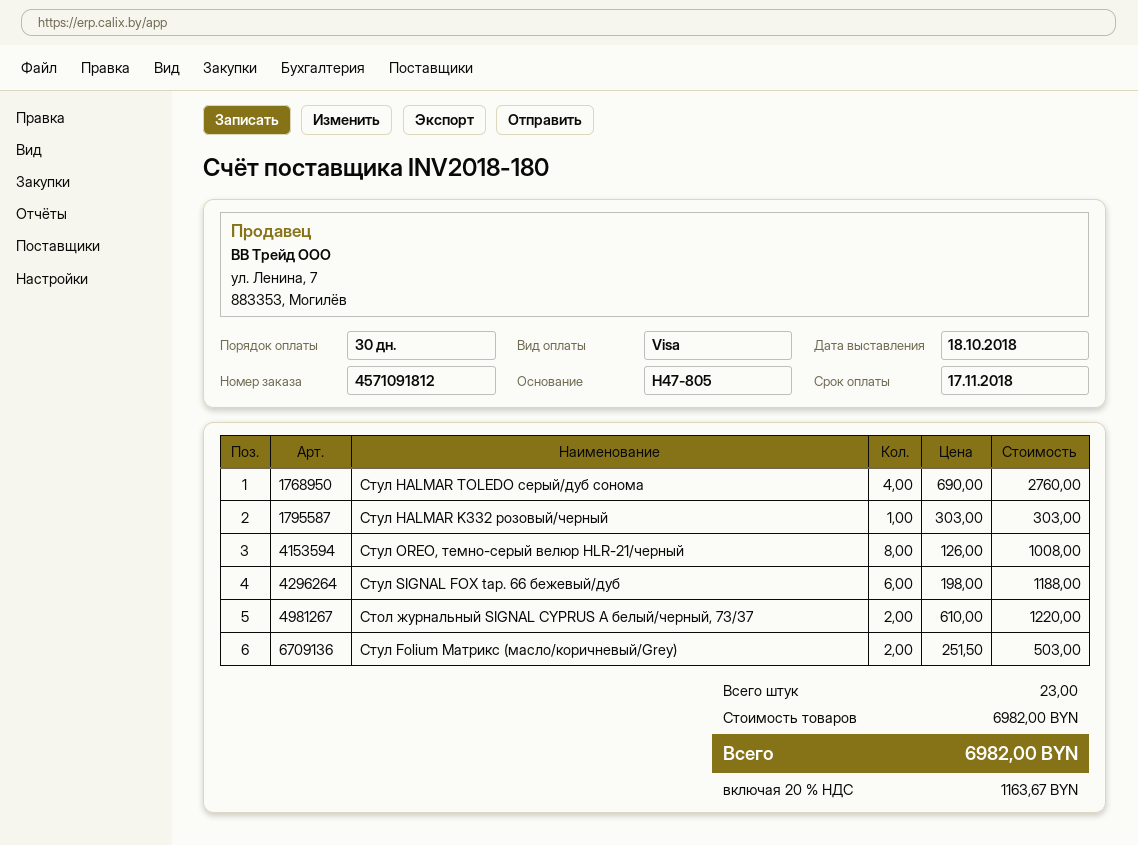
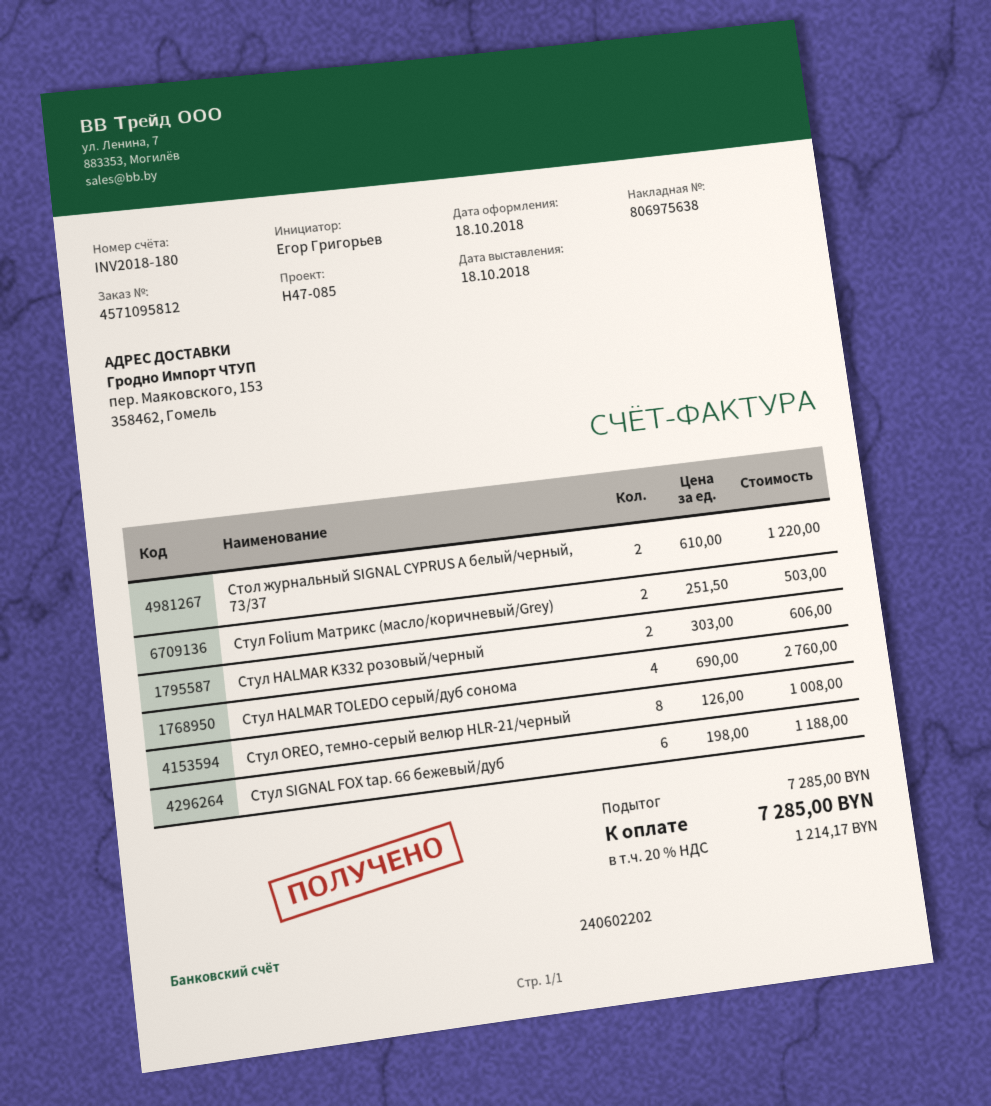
order number: 4571091812 -> 4571095812
reference: H47-805 -> H47-085
Стул HALMAR K332 розовый/черный: 1 x 303.00 = 303.00 -> 2 x 303.00 = 606.00
subtotal: 6982.00 -> 7285.00
tax: 20% = 1163.67 -> 20% = 1214.17
total: 6982.00 -> 7285.00

